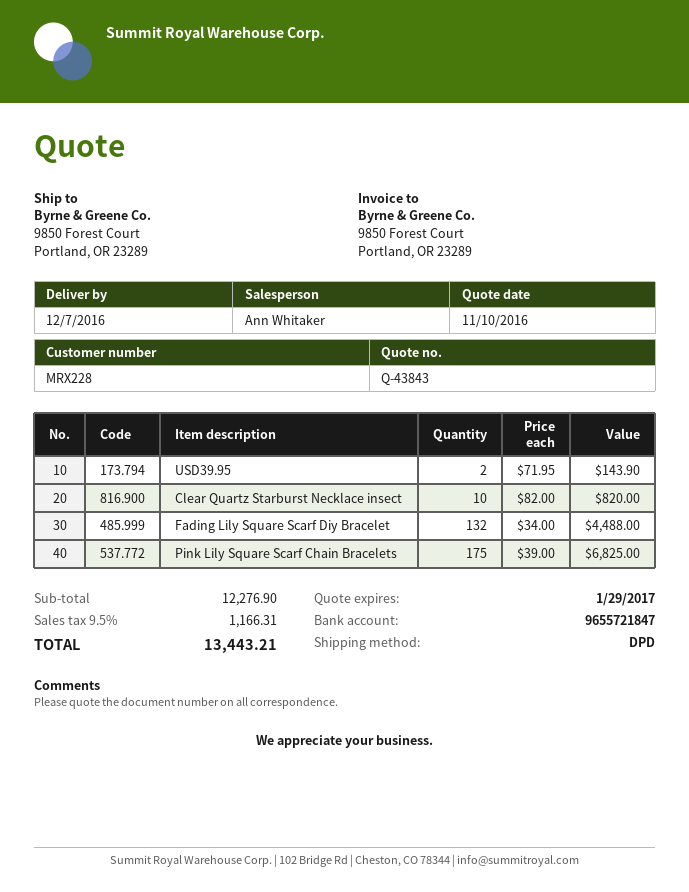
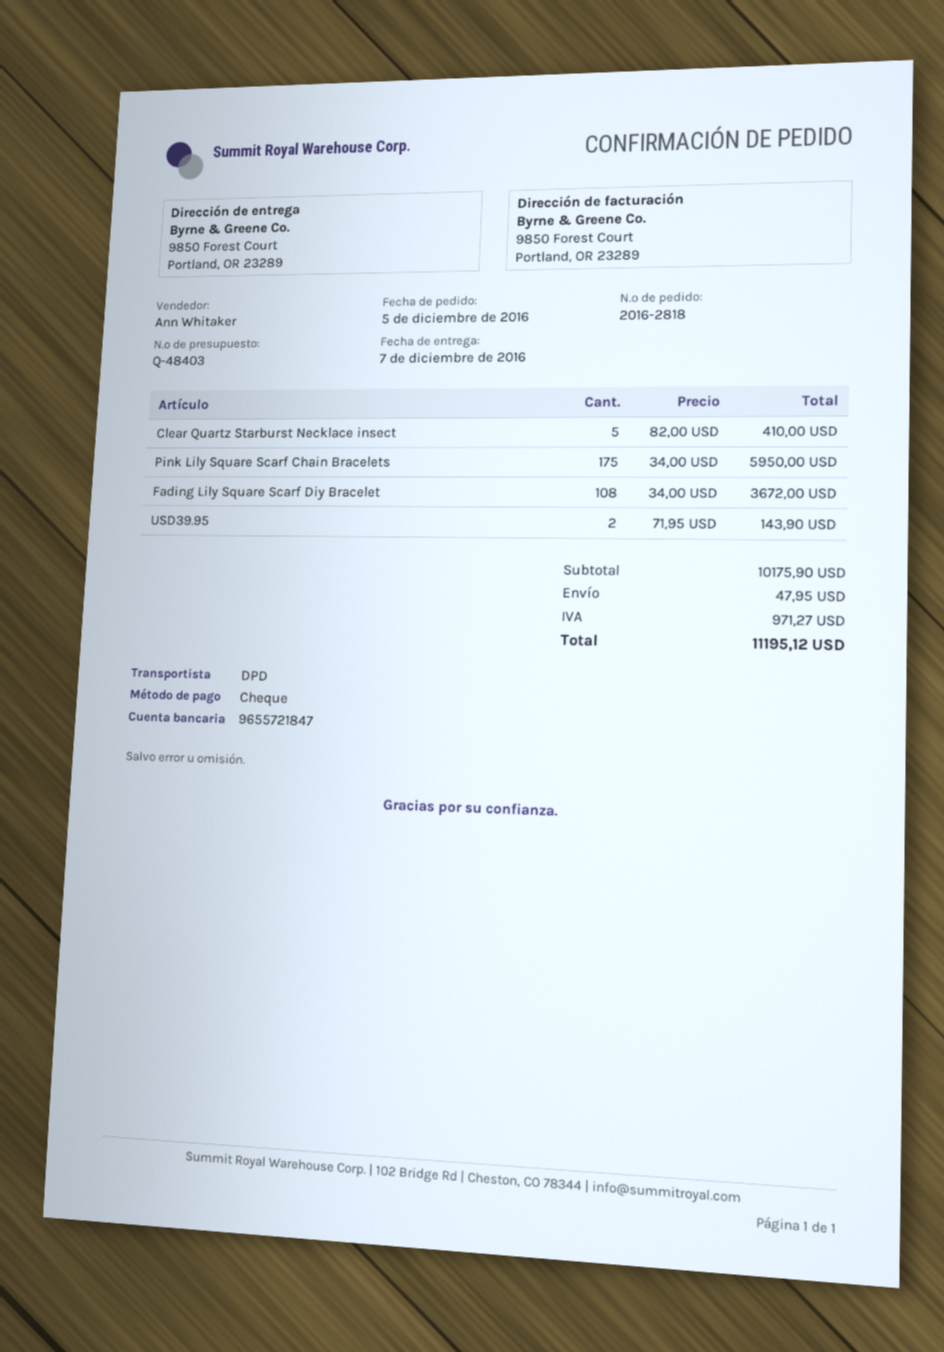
quote number: Q-43843 -> Q-48403
Clear Quartz Starburst Necklace insect: 10 x 82.00 = 820.00 -> 5 x 82.00 = 410.00
Fading Lily Square Scarf Diy Bracelet: 132 x 34.00 = 4488.00 -> 108 x 34.00 = 3672.00
Pink Lily Square Scarf Chain Bracelets: 175 x 39.00 = 6825.00 -> 175 x 34.00 = 5950.00
subtotal: 12276.90 -> 10175.90
shipping: none -> 47.95
tax: 1166.31 -> 971.27
total: 13443.21 -> 11195.12

